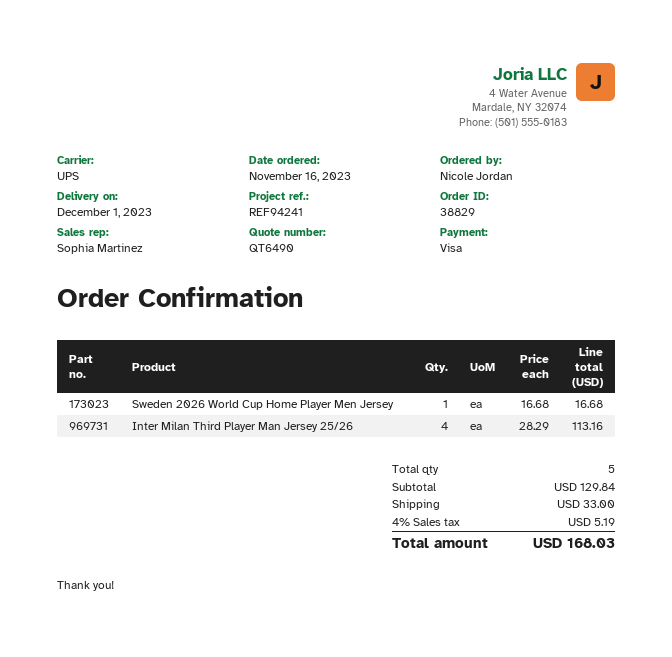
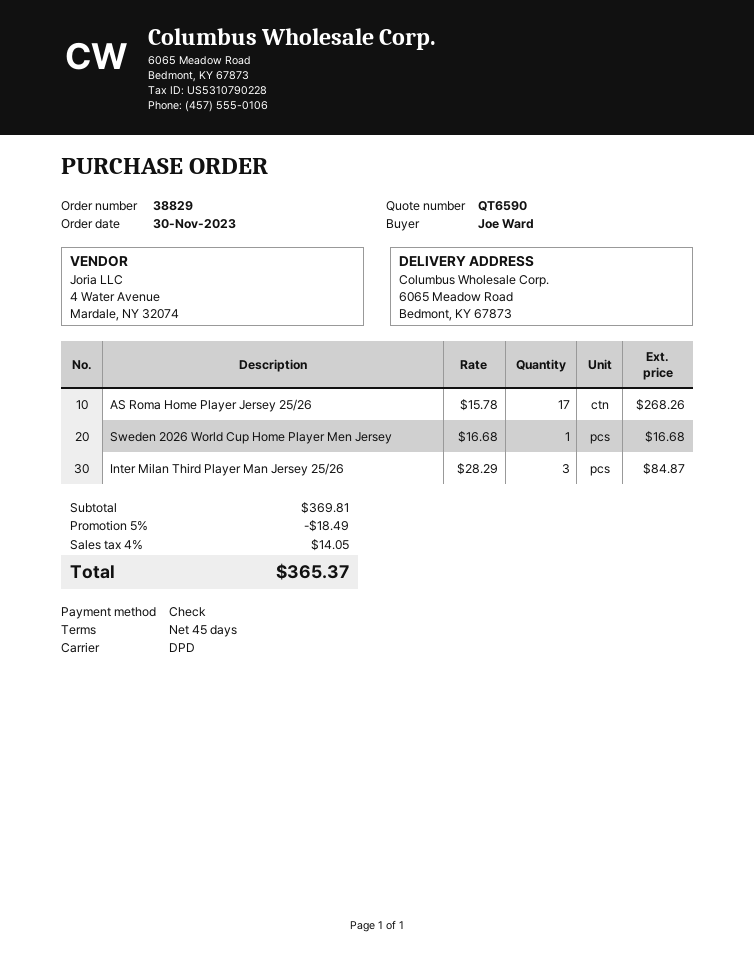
quote number: QT6490 -> QT6590
order date: 2023-11-16 -> 2023-11-30
ordered by: Nicole Jordan -> Joe Ward
payment method: Visa -> cheque
shipping method: UPS -> DPD
Inter Milan Third Player Man Jersey 25/26: 4 x 28.29 = 113.16 -> 3 x 28.29 = 84.87
AS Roma Home Player Jersey 25/26: none -> 17 x 15.78 = 268.26
subtotal: 129.84 -> 369.81
discount: none -> 5% = 18.49
shipping: 33.00 -> none
tax: 4% = 5.19 -> 4% = 14.05
total: 168.03 -> 365.37

